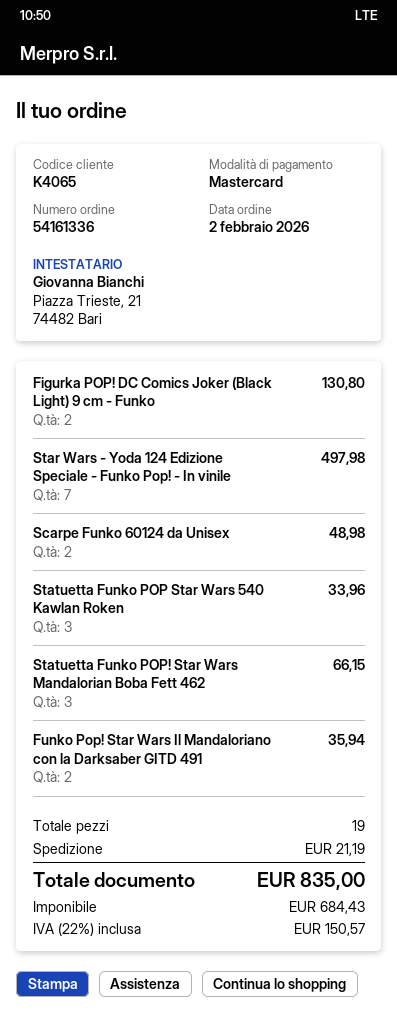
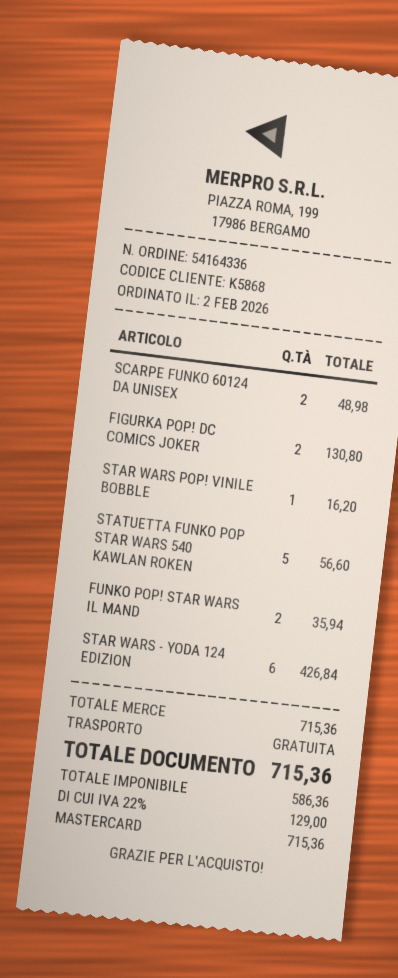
order number: 54161336 -> 54164336
customer number: K4065 -> K5868
Star Wars - Yoda 124 Edizione Speciale - Funko Pop! - In vinile: 7 for 497.98 -> 6 for 426.84
Statuetta Funko POP Star Wars 540 Kawlan Roken: 3 for 33.96 -> 5 for 56.60
Statuetta Funko POP! Star Wars Mandalorian Boba Fett 462: 3 for 66.15 -> none
STAR WARS POP! VINILE BOBBLE: none -> 1 for 16.20
shipping: 21.19 -> 0.00
net: 684.43 -> 586.36
tax: 22% = 150.57 -> 22% = 129.00
total: 835.00 -> 715.36

